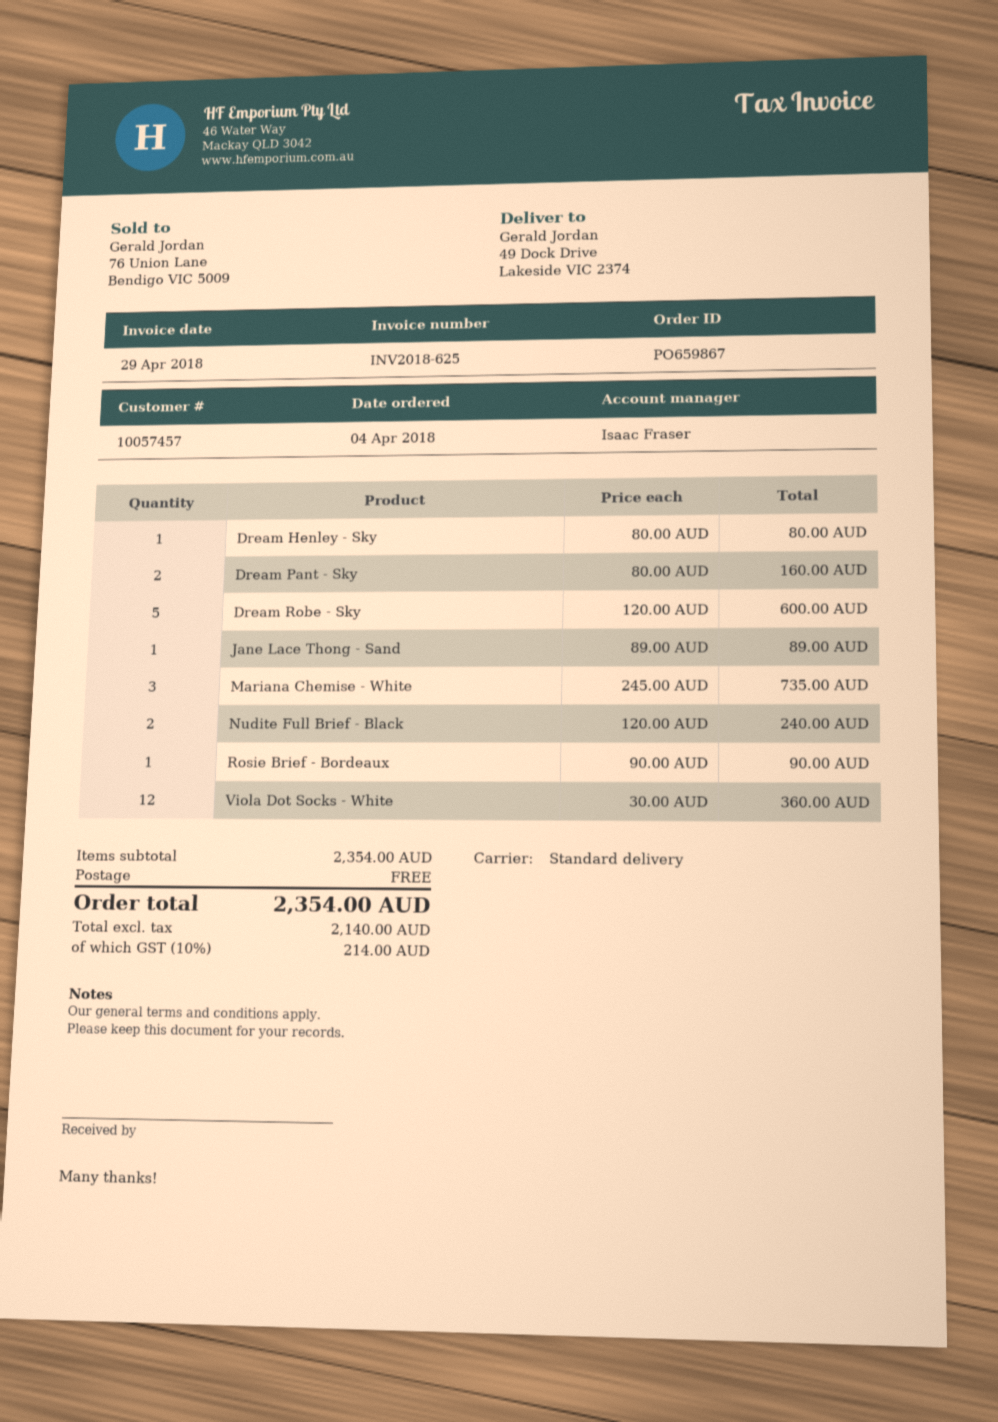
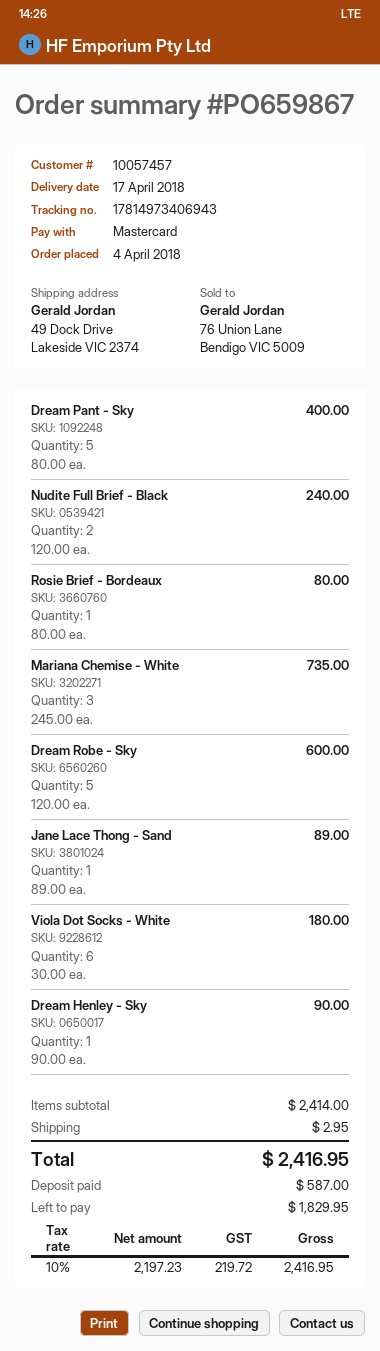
Dream Henley - Sky: 1 x 80.00 = 80.00 -> 1 x 90.00 = 90.00
Dream Pant - Sky: 2 x 80.00 = 160.00 -> 5 x 80.00 = 400.00
Rosie Brief - Bordeaux: 1 x 90.00 = 90.00 -> 1 x 80.00 = 80.00
Viola Dot Socks - White: 12 x 30.00 = 360.00 -> 6 x 30.00 = 180.00
subtotal: 2354.00 -> 2414.00
shipping: 0.00 -> 2.95
net: 2140.00 -> 2197.23
tax: 10% = 214.00 -> 10% = 219.72
total: 2354.00 -> 2416.95

